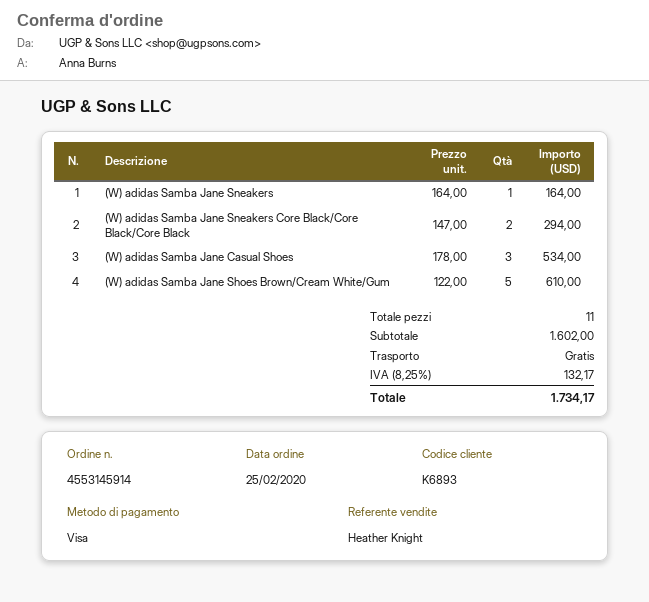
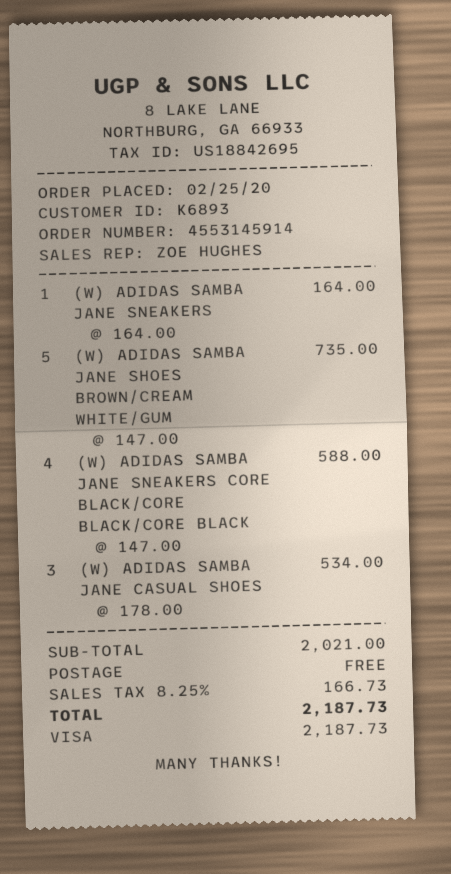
sales rep: Heather Knight -> ZOE HUGHES
(W) adidas Samba Jane Sneakers Core Black/Core Black/Core Black: 2 x 147.00 = 294.00 -> 4 x 147.00 = 588.00
(W) adidas Samba Jane Shoes Brown/Cream White/Gum: 5 x 122.00 = 610.00 -> 5 x 147.00 = 735.00
subtotal: 1602.00 -> 2021.00
tax: 8.25% = 132.17 -> 8.25% = 166.73
total: 1734.17 -> 2187.73

